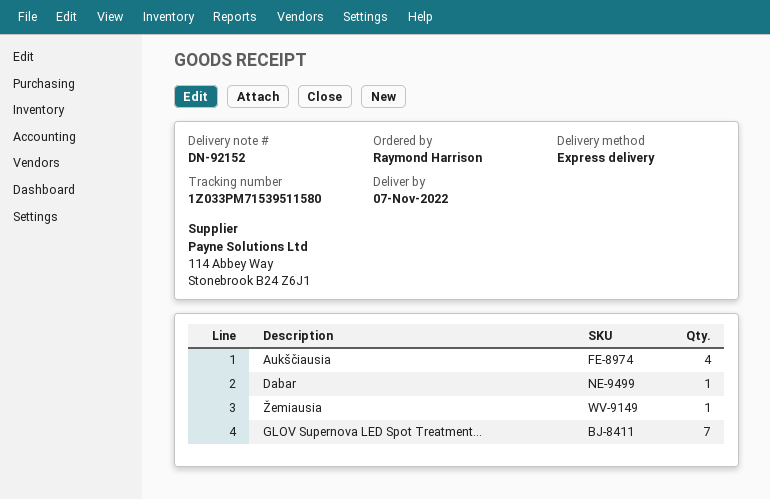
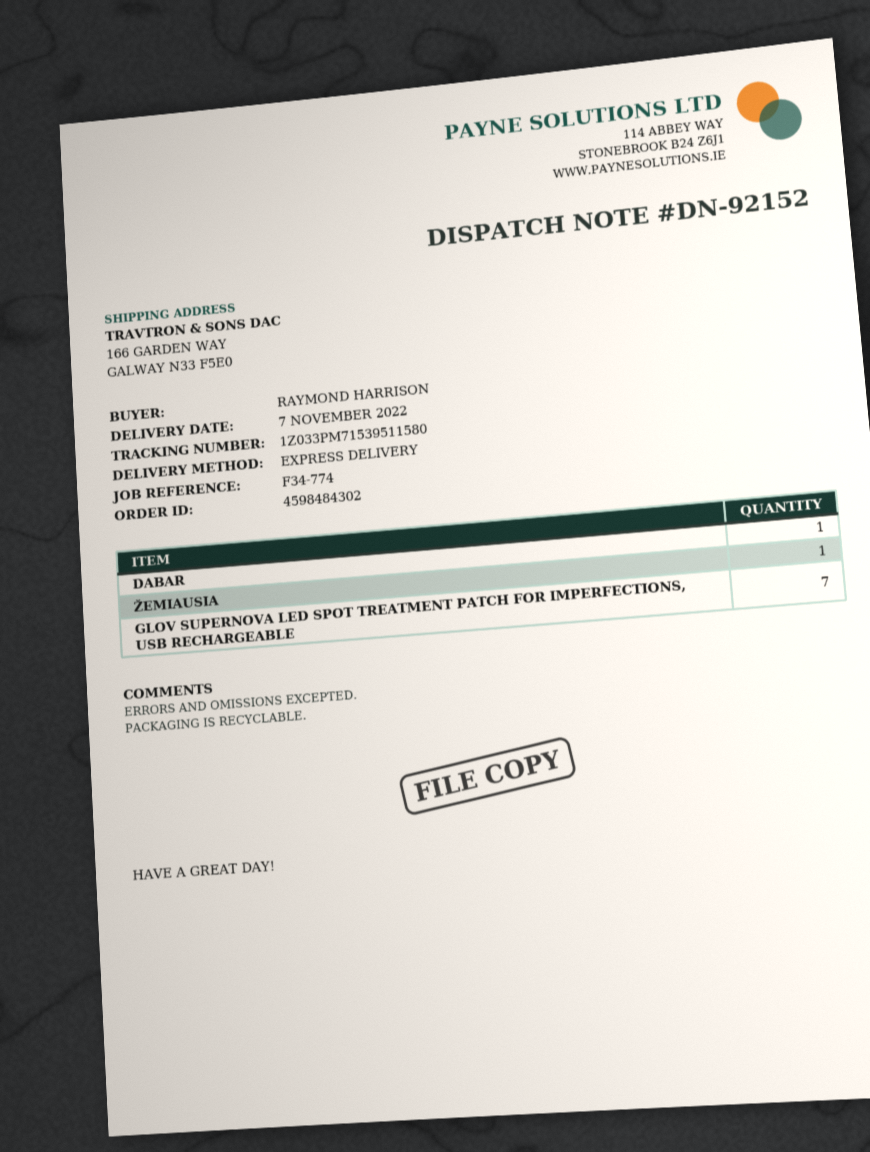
Aukščiausia: 4 -> none

